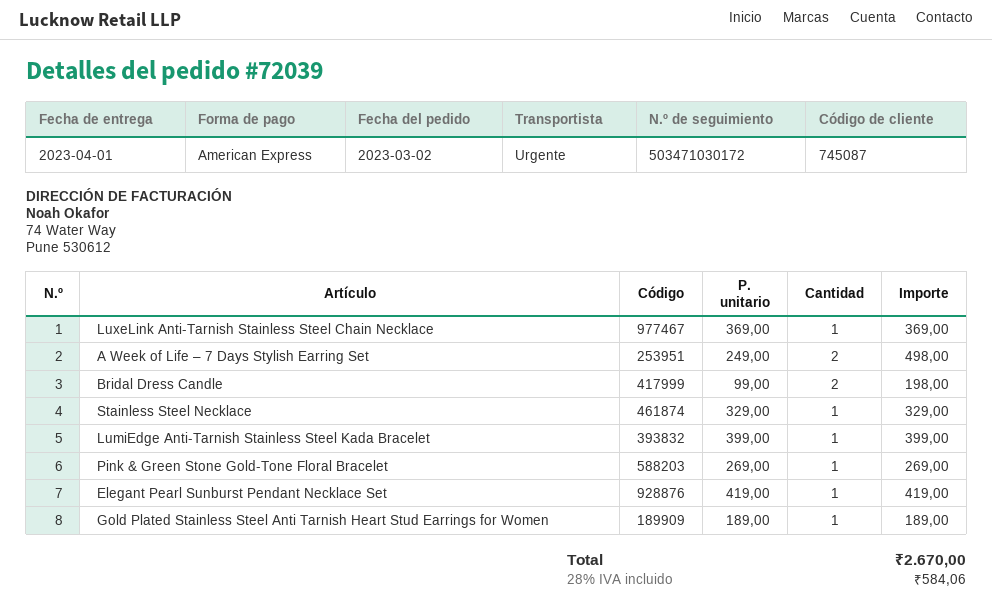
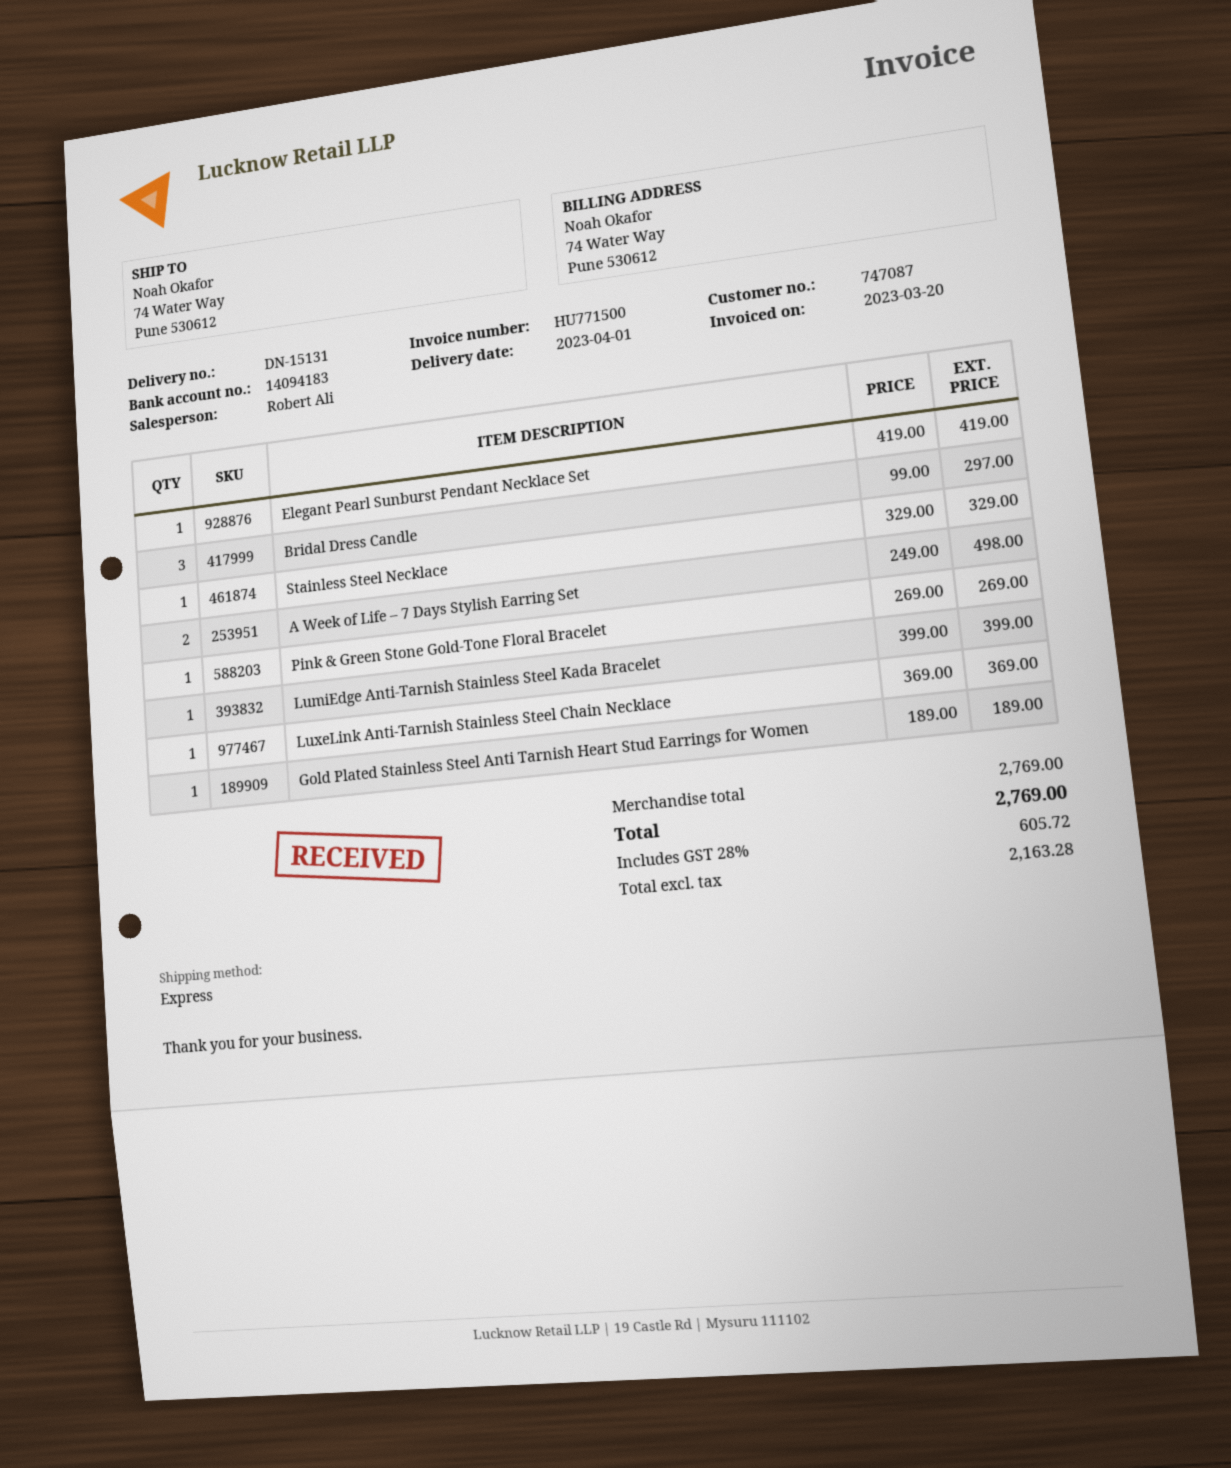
customer number: 745087 -> 747087
Bridal Dress Candle: 2 x 99.00 = 198.00 -> 3 x 99.00 = 297.00
tax: 28% = 584.06 -> 28% = 605.72
total: 2670.00 -> 2769.00

